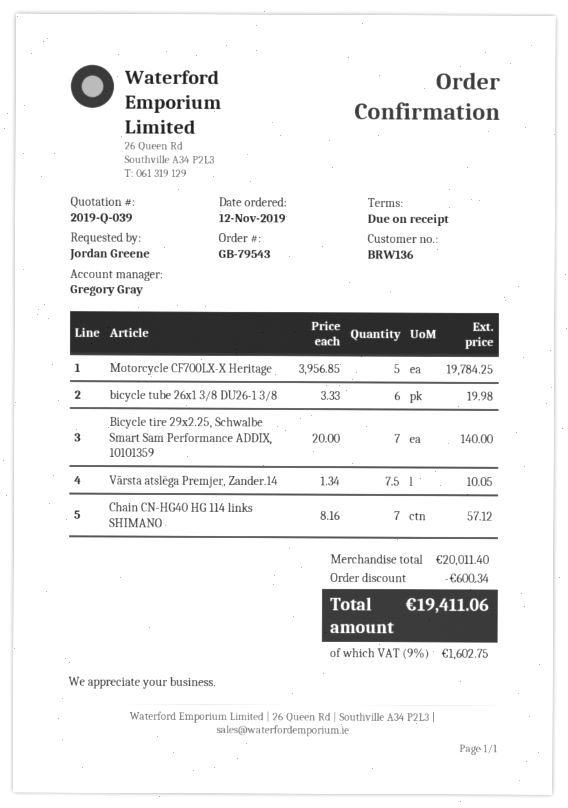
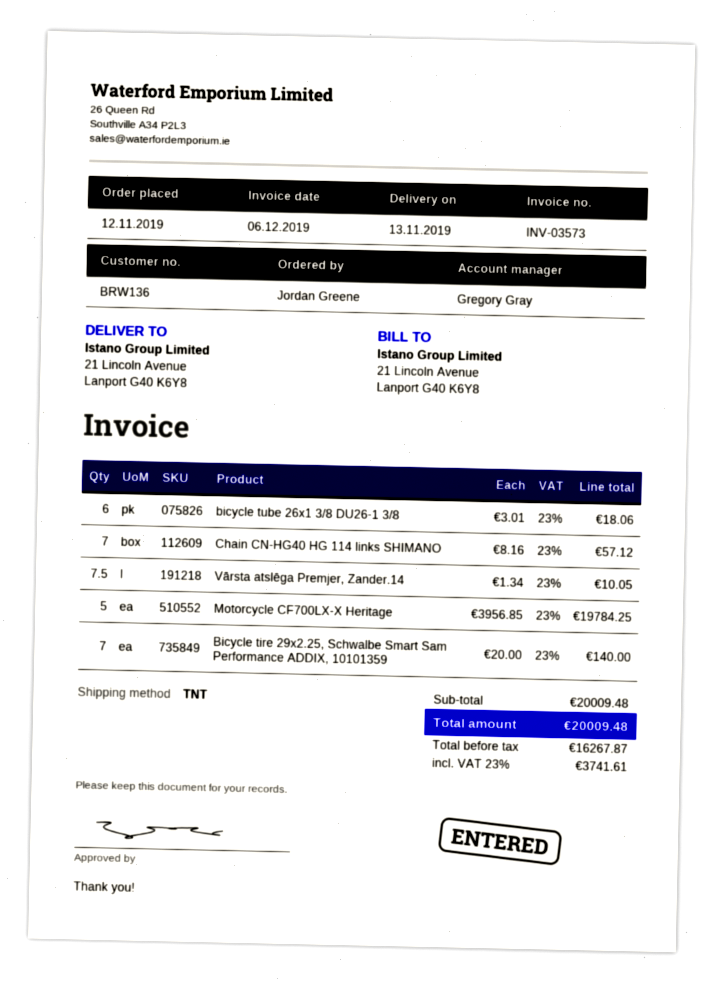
bicycle tube 26x1 3/8 DU26-1 3/8: 6 x 3.33 = 19.98 -> 6 x 3.01 = 18.06
subtotal: 20011.40 -> 20009.48
discount: 600.34 -> none
tax: 9% = 1602.75 -> 23% = 3741.61
total: 19411.06 -> 20009.48

